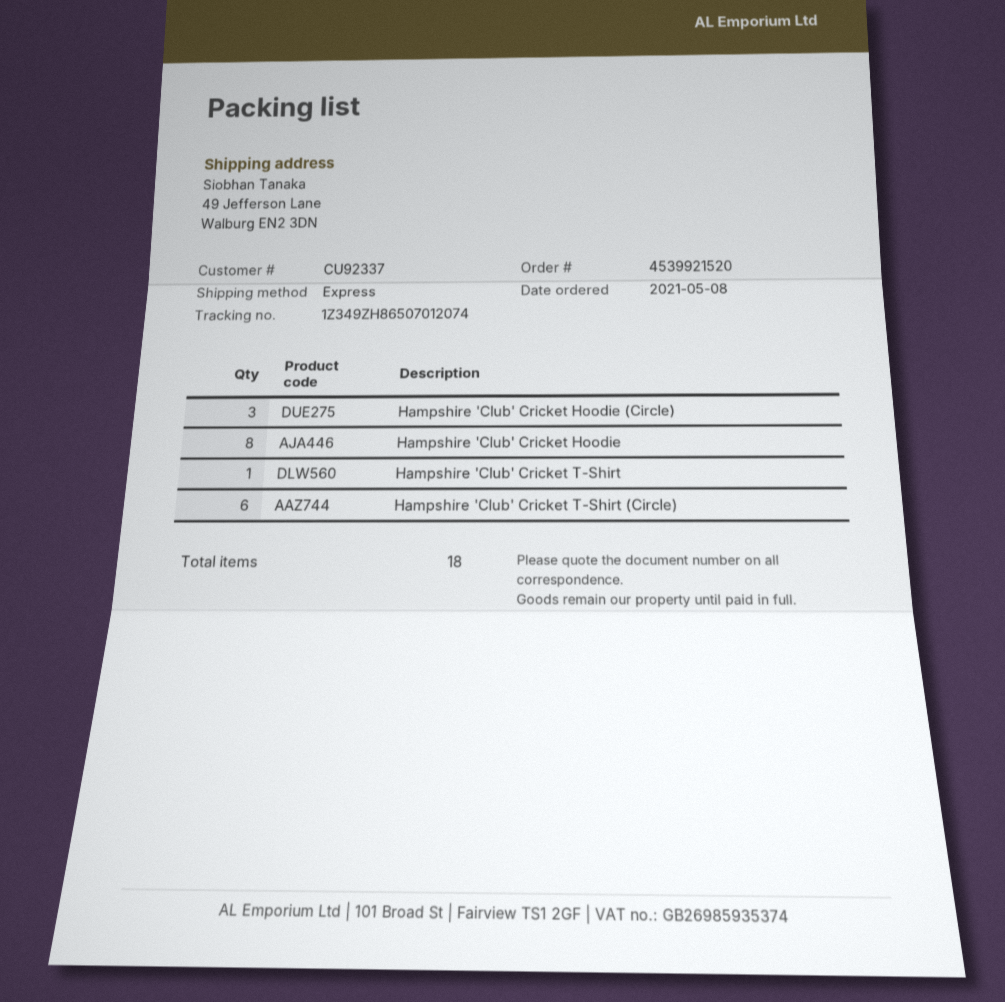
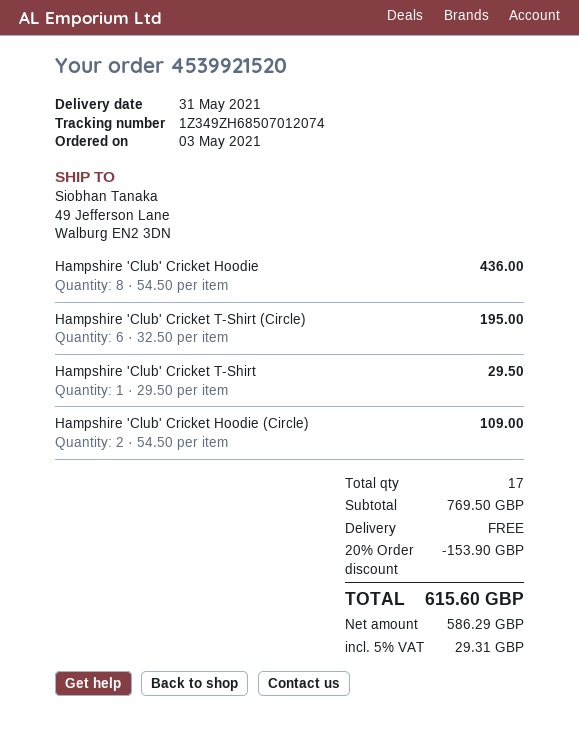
order date: 2021-05-08 -> 2021-05-03
tracking number: 1Z349ZH86507012074 -> 1Z349ZH68507012074
Hampshire 'Club' Cricket Hoodie (Circle): 3 -> 2
total quantity: 18 -> 17

